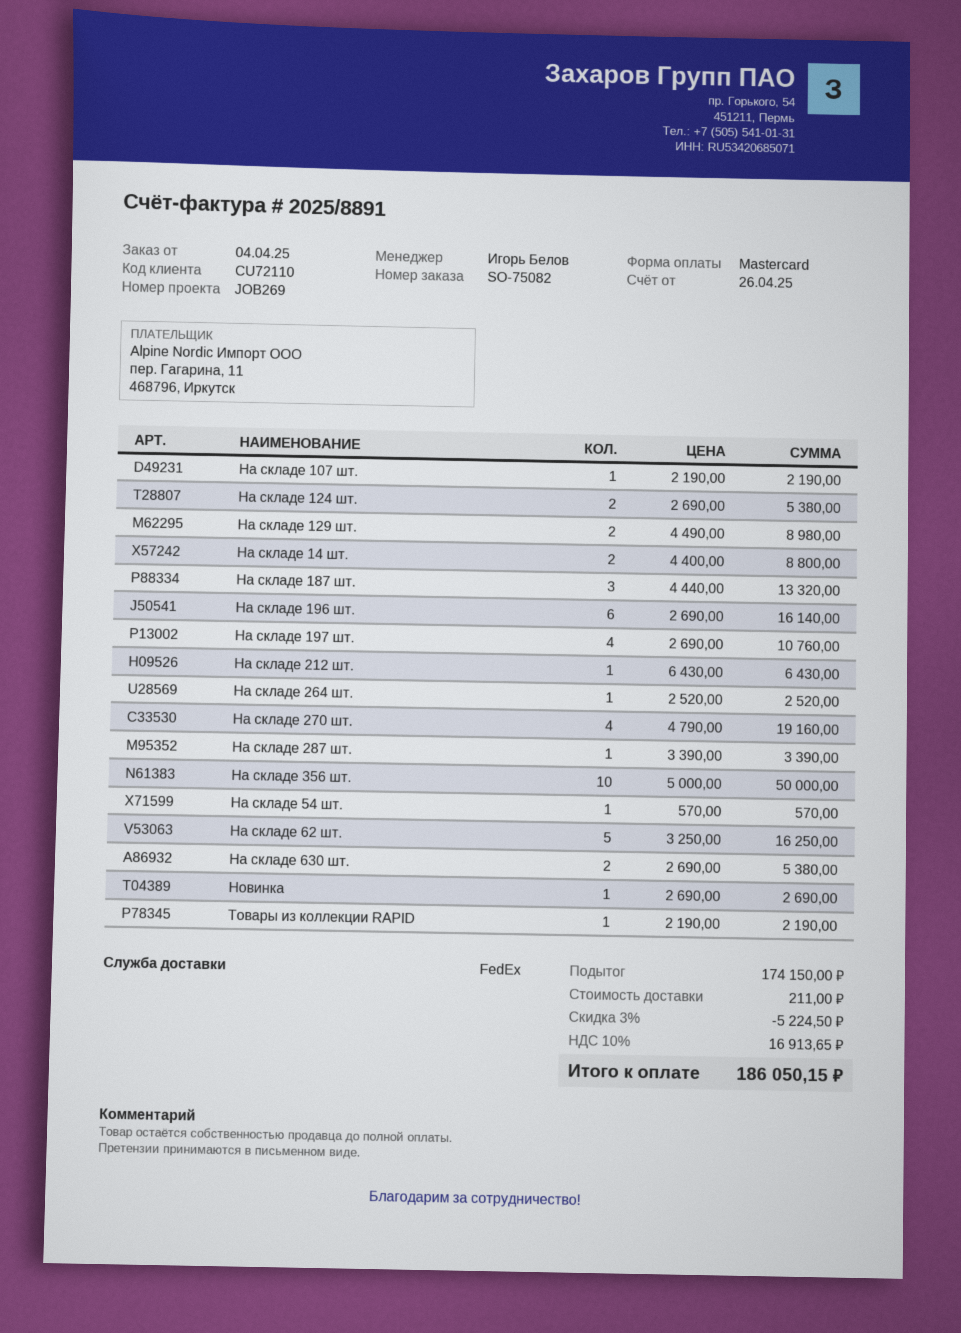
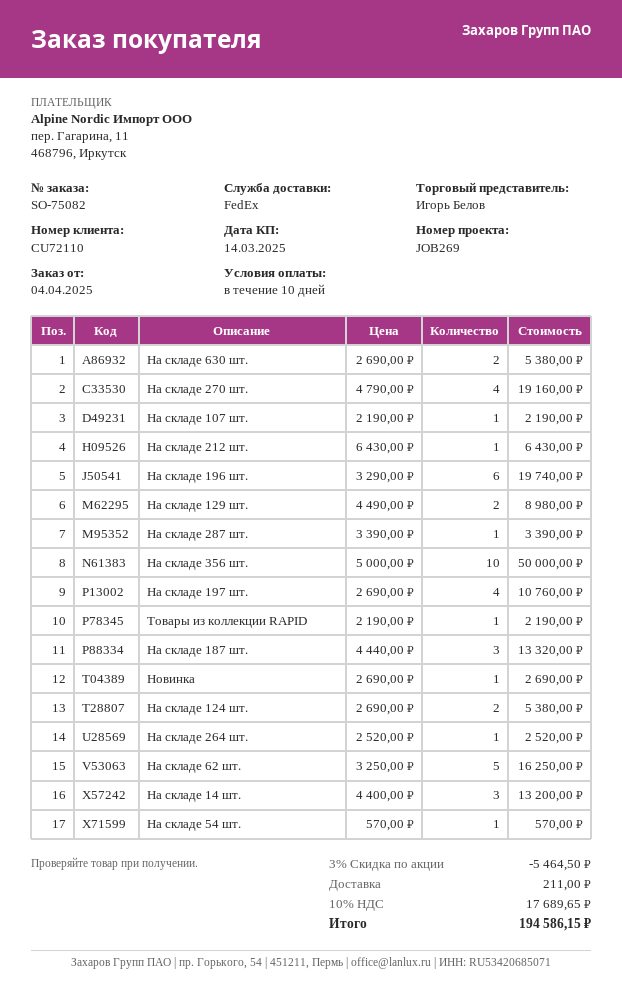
На складе 14 шт.: 2 x 4400.00 = 8800.00 -> 3 x 4400.00 = 13200.00
На складе 196 шт.: 6 x 2690.00 = 16140.00 -> 6 x 3290.00 = 19740.00
discount: 3% = 5224.50 -> 3% = 5464.50
tax: 10% = 16913.65 -> 10% = 17689.65
total: 186050.15 -> 194586.15

